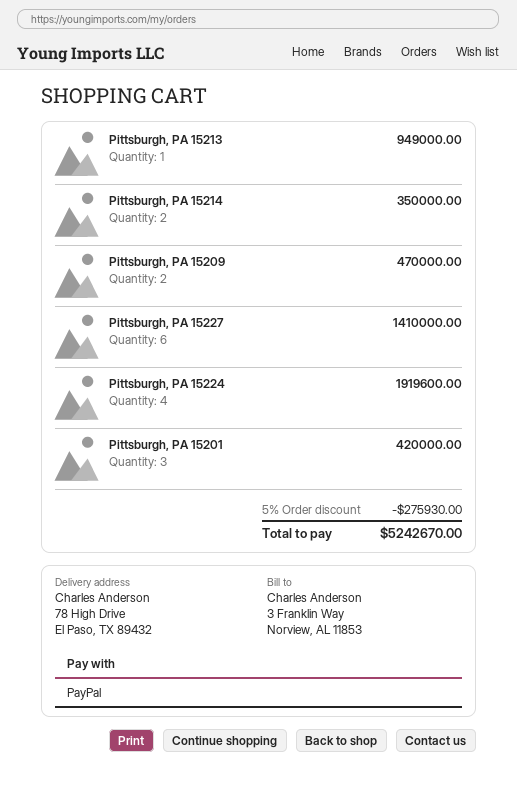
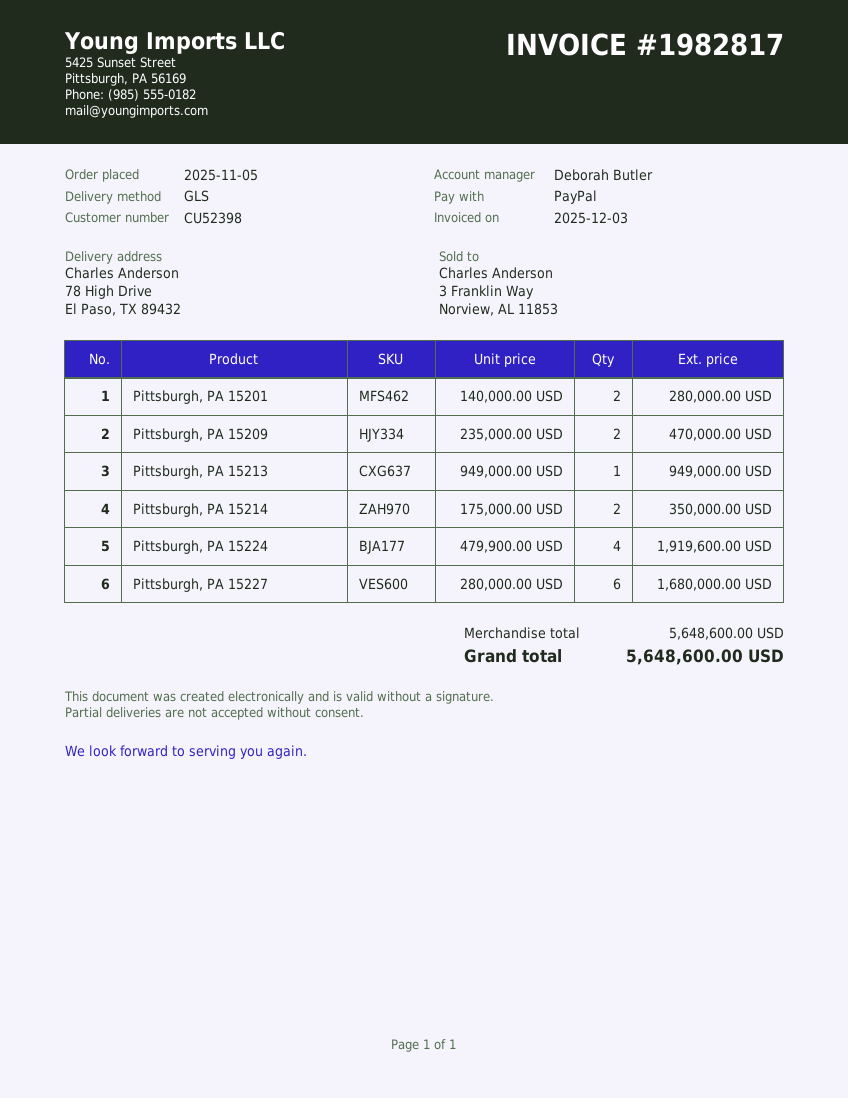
Pittsburgh, PA 15227: 6 for 1410000.00 -> 6 for 1680000.00
Pittsburgh, PA 15201: 3 for 420000.00 -> 2 for 280000.00
discount: 5% = 275930.00 -> none
total: 5242670.00 -> 5648600.00

